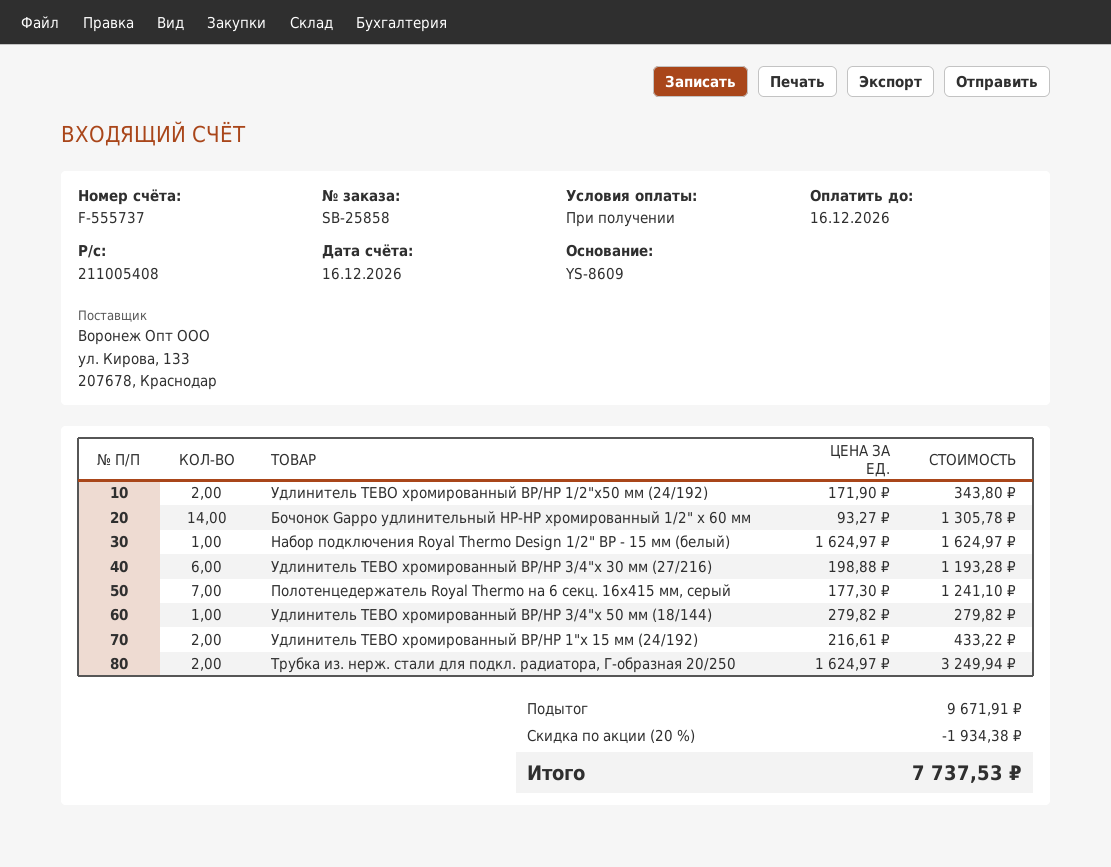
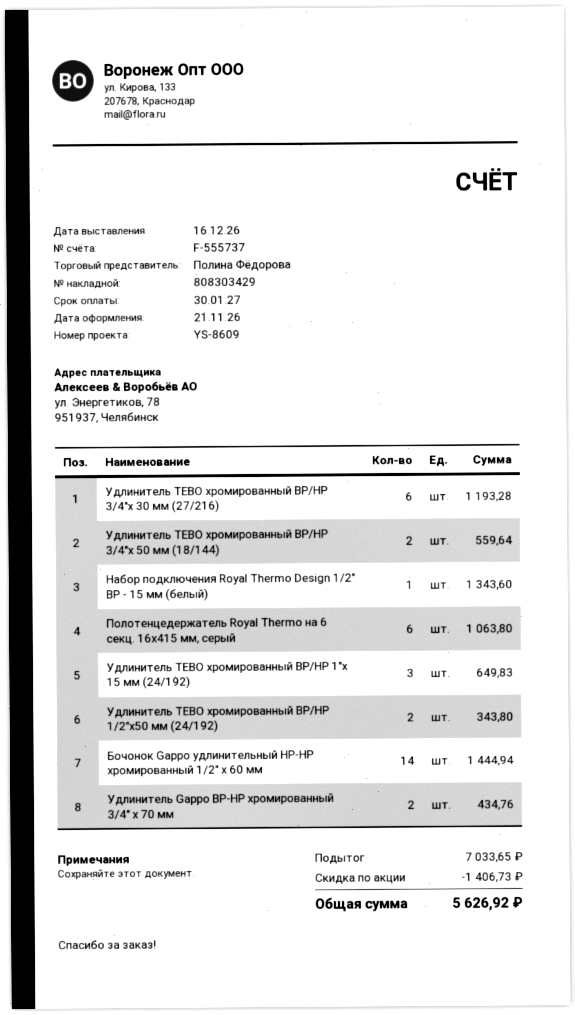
due date: 2026-12-16 -> 2027-01-30
Бочонок Gappo удлинительный НР-НР хромированный 1/2" х 60 мм: 14 for 1305.78 -> 14 for 1444.94
Набор подключения Royal Thermo Design 1/2" ВР - 15 мм (белый): 1 for 1624.97 -> 1 for 1343.60
Полотенцедержатель Royal Thermo на 6 секц. 16х415 мм, серый: 7 for 1241.10 -> 6 for 1063.80
Удлинитель TEBO хромированный ВР/НР 3/4"х 50 мм (18/144): 1 for 279.82 -> 2 for 559.64
Удлинитель TEBO хромированный ВР/НР 1"х 15 мм (24/192): 2 for 433.22 -> 3 for 649.83
Трубка из. нерж. стали для подкл. радиатора, Г-образная 20/250: 2 for 3249.94 -> none
Удлинитель Gappo ВР-НР хромированный 3/4" x 70 мм: none -> 2 for 434.76
subtotal: 9671.91 -> 7033.65
discount: 1934.38 -> 1406.73
total: 7737.53 -> 5626.92

